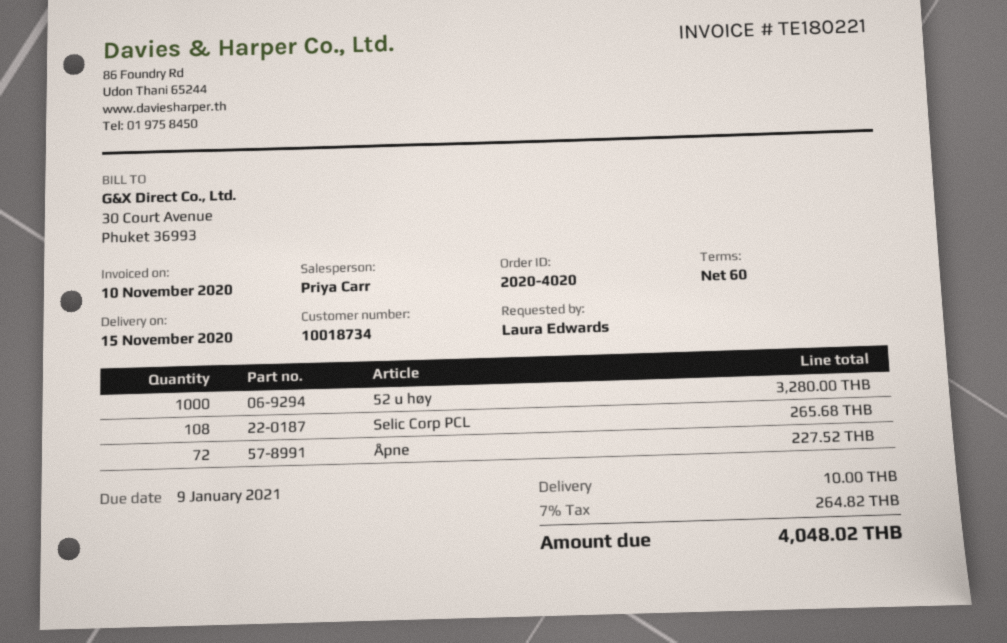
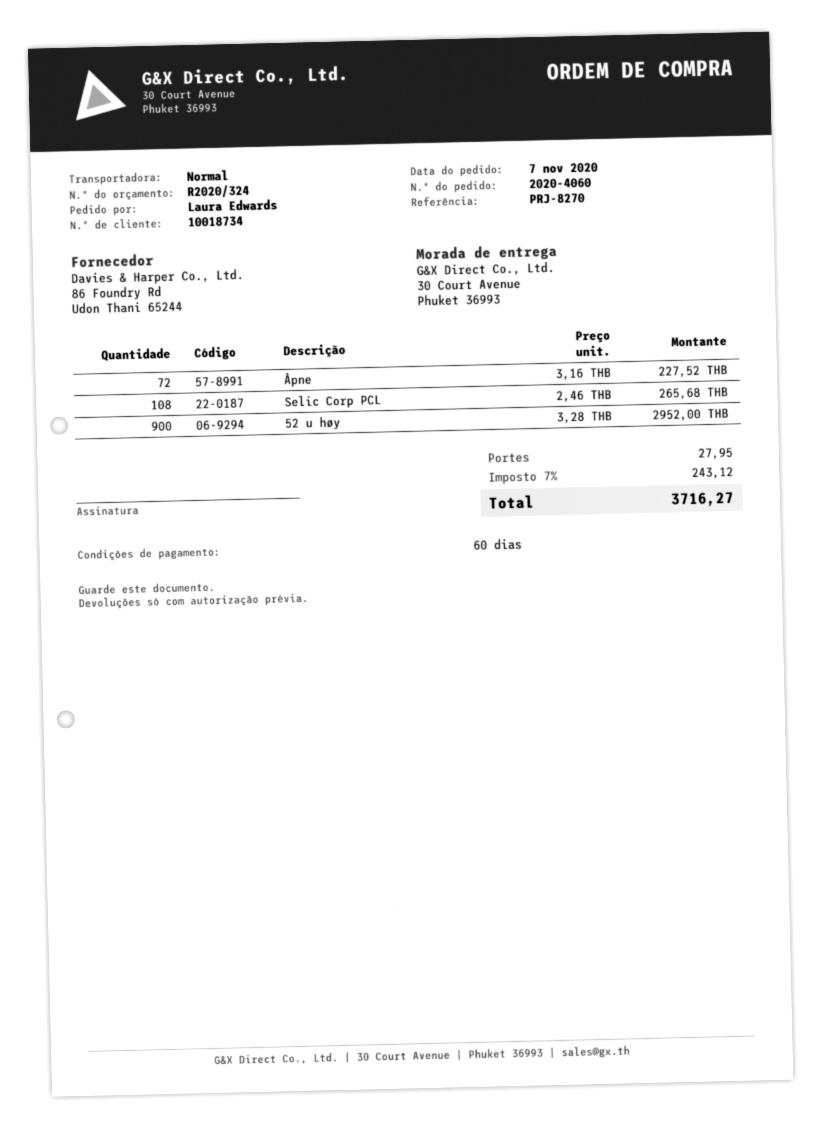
order number: 2020-4020 -> 2020-4060
52 u høy: 1000 for 3280.00 -> 900 for 2952.00
shipping: 10.00 -> 27.95
tax: 7% = 264.82 -> 7% = 243.12
total: 4048.02 -> 3716.27

